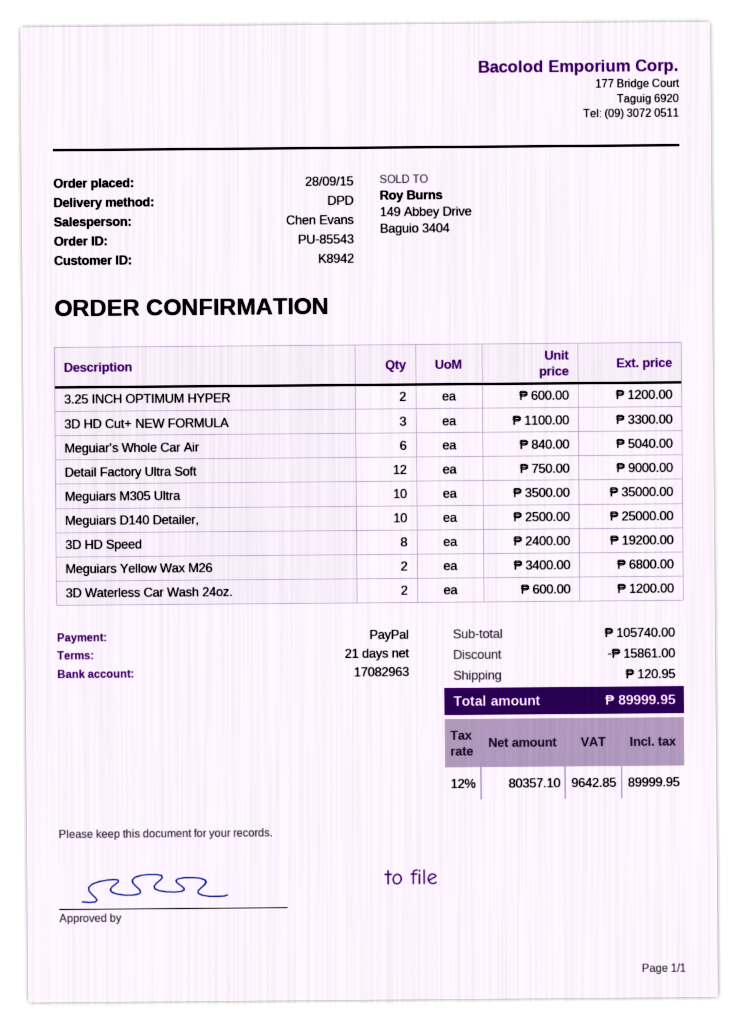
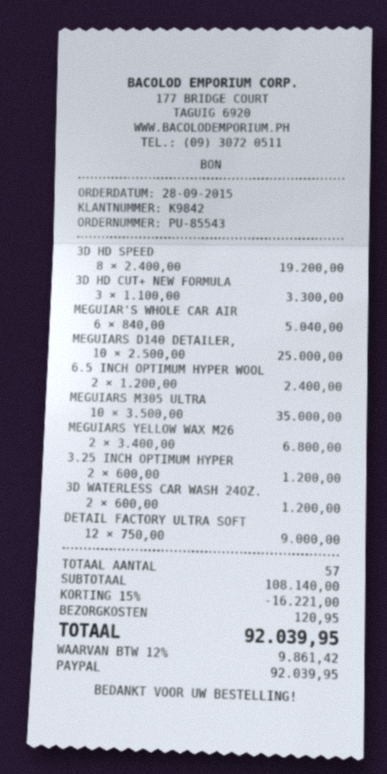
customer number: K8942 -> K9842
6.5 INCH OPTIMUM HYPER WOOL: none -> 2 x 1200.00 = 2400.00
subtotal: 105740.00 -> 108140.00
discount: 15861.00 -> 16221.00
tax: 12% = 9642.85 -> 12% = 9861.42
total: 89999.95 -> 92039.95

